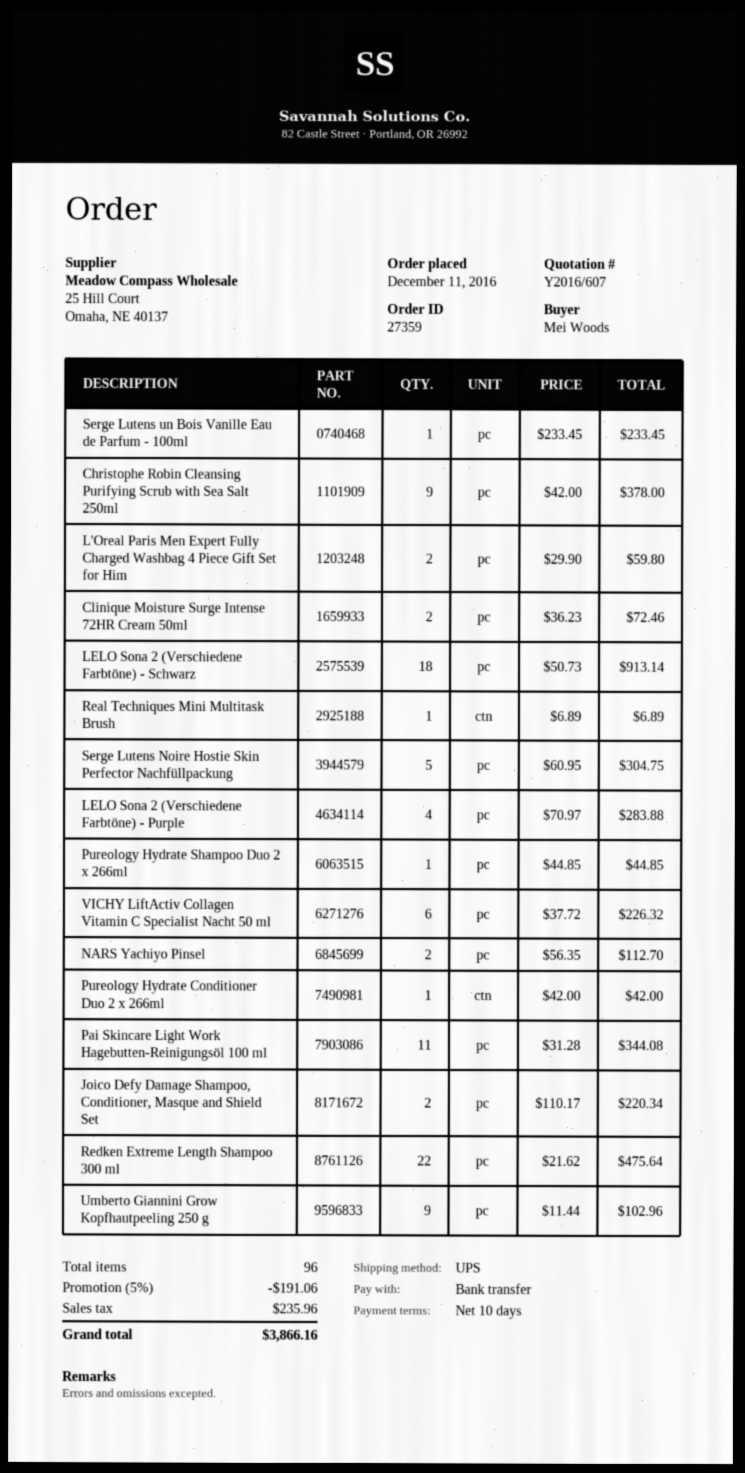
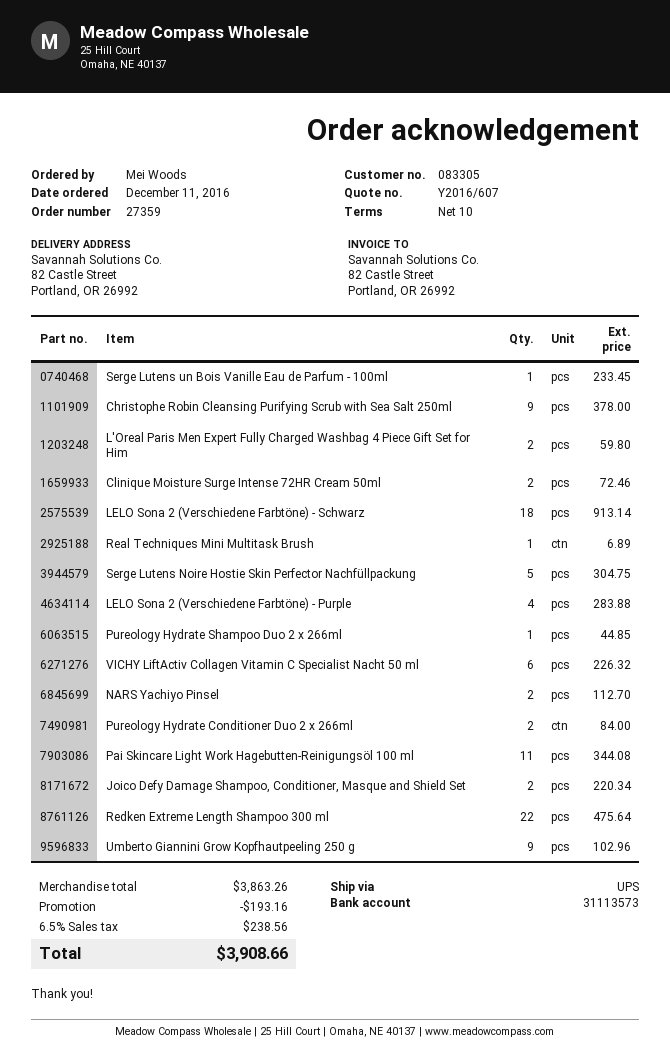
Pureology Hydrate Conditioner Duo 2 x 266ml: 1 for 42.00 -> 2 for 84.00
discount: 191.06 -> 193.16
tax: 235.96 -> 238.56
total: 3866.16 -> 3908.66

